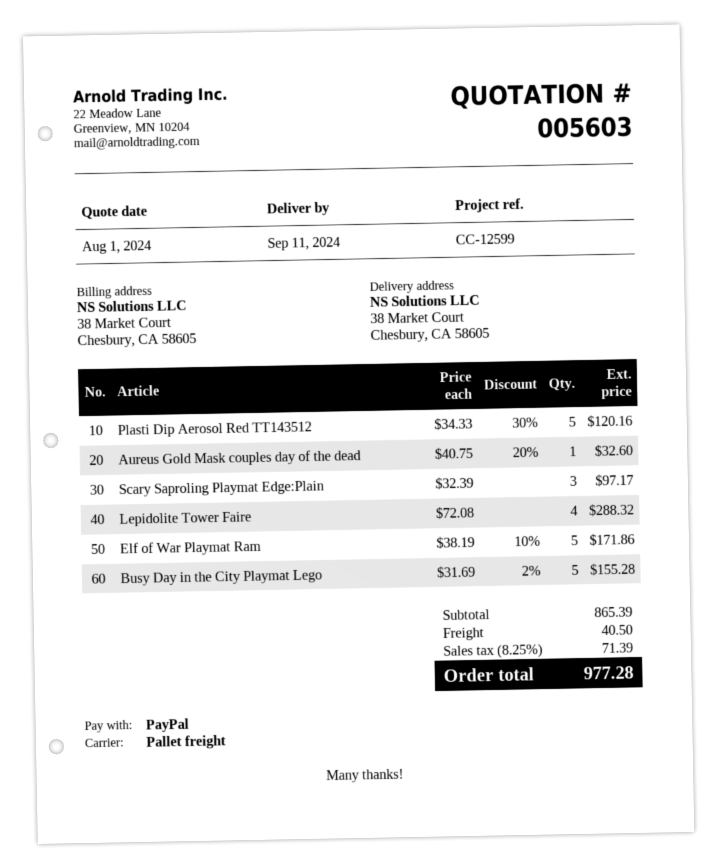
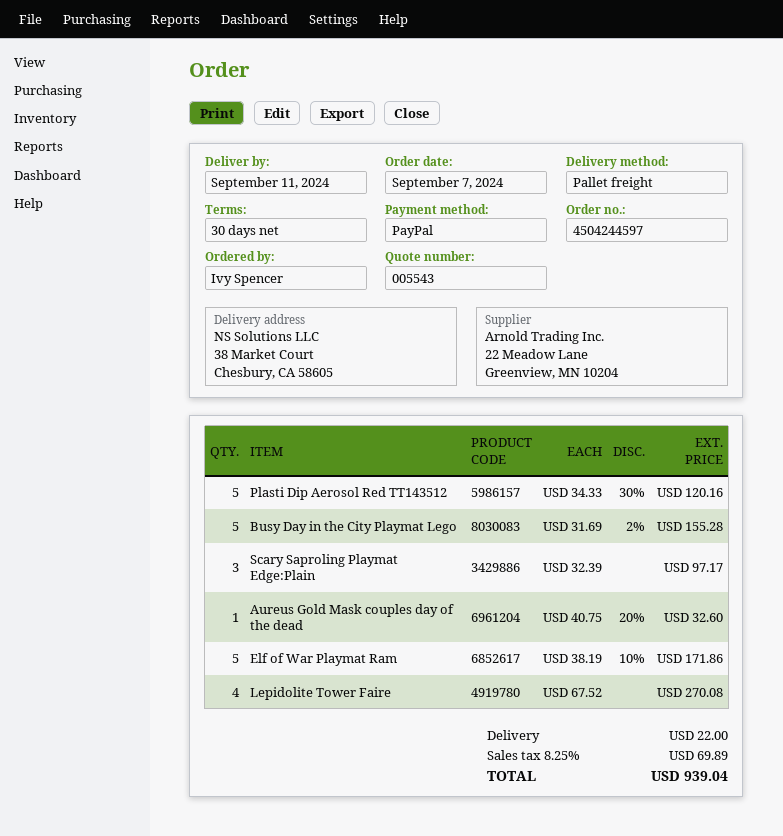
quote number: 005603 -> 005543
Lepidolite Tower Faire: 4 x 72.08 = 288.32 -> 4 x 67.52 = 270.08
shipping: 40.50 -> 22.00
tax: 8.25% = 71.39 -> 8.25% = 69.89
total: 977.28 -> 939.04

